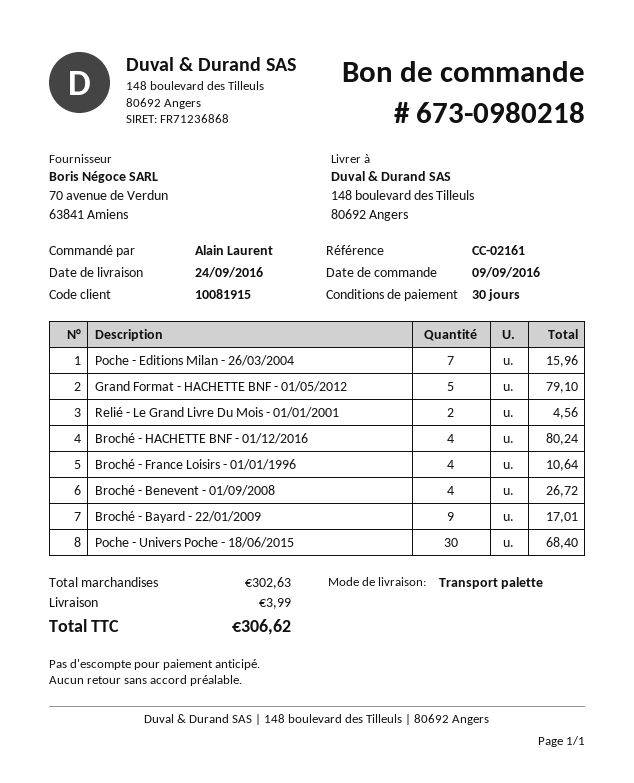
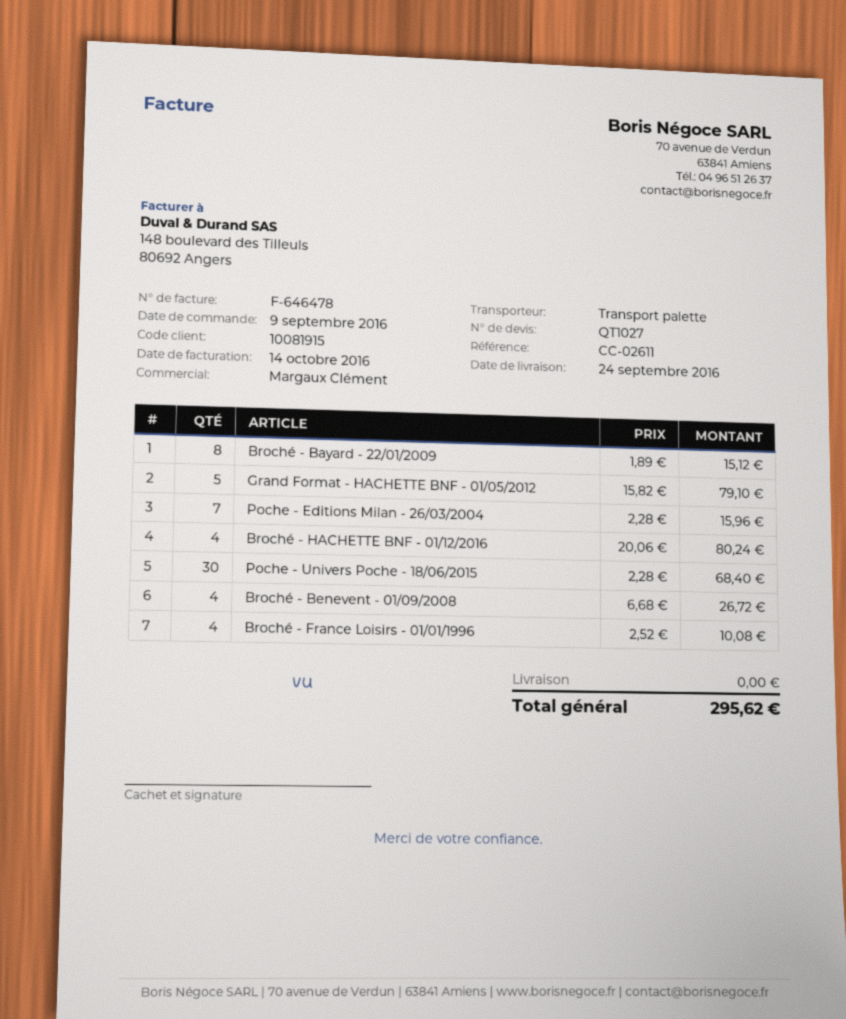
reference: CC-02161 -> CC-02611
Relié - Le Grand Livre Du Mois - 01/01/2001: 2 for 4.56 -> none
Broché - France Loisirs - 01/01/1996: 4 for 10.64 -> 4 for 10.08
Broché - Bayard - 22/01/2009: 9 for 17.01 -> 8 for 15.12
shipping: 3.99 -> 0.00
total: 306.62 -> 295.62

